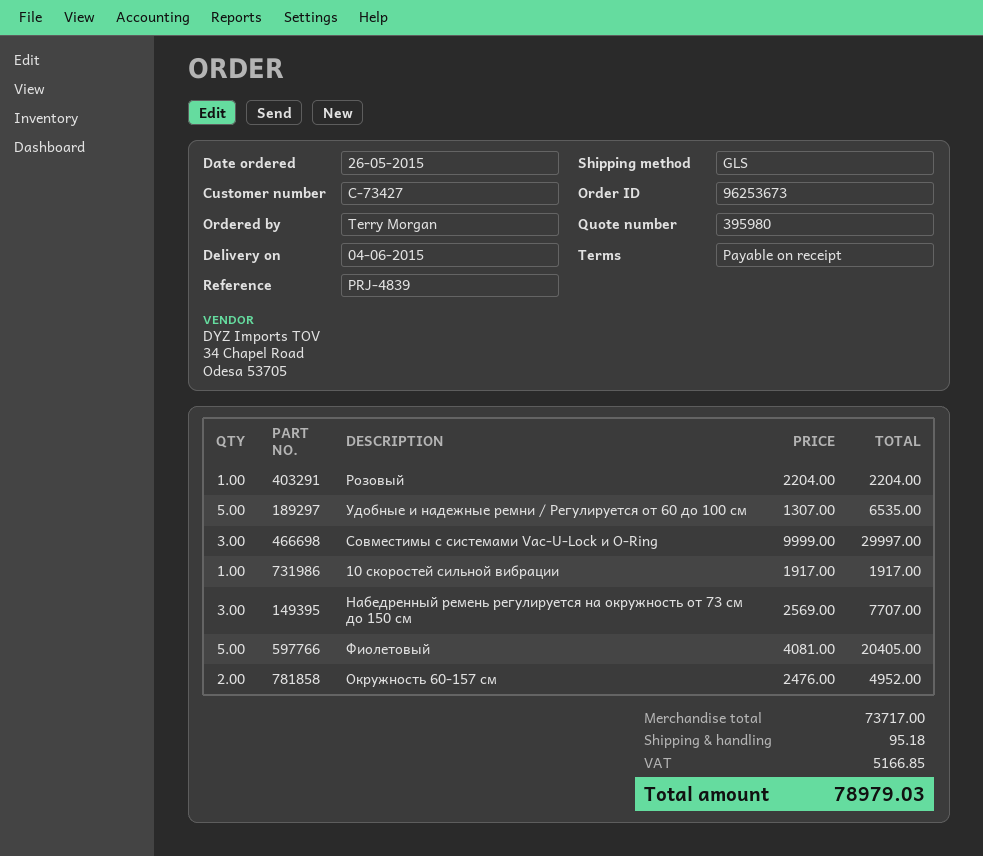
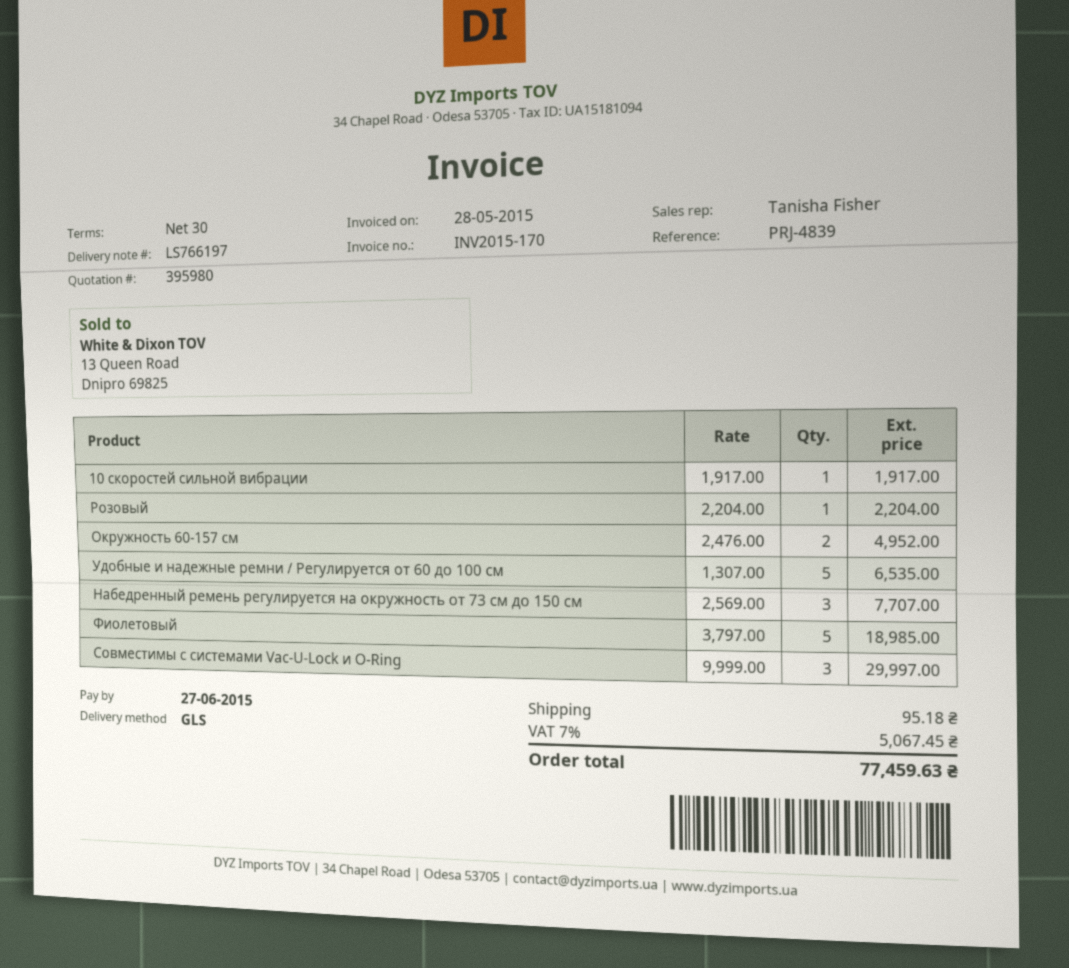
payment terms: on receipt -> 30 days
Фиолетовый: 5 x 4081.00 = 20405.00 -> 5 x 3797.00 = 18985.00
tax: 5166.85 -> 5067.45
total: 78979.03 -> 77459.63

